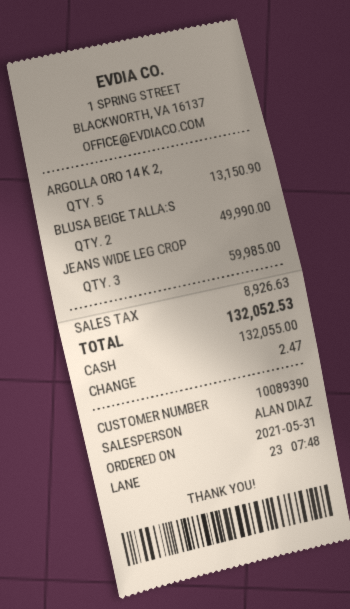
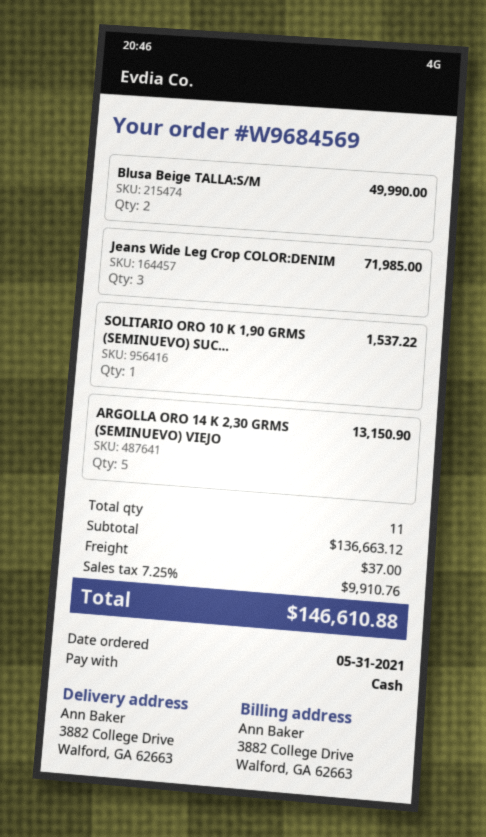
JEANS WIDE LEG CROP: 3 for 59985.00 -> 3 for 71985.00
SOLITARIO ORO 10 K 1,90 GRMS (SEMINUEVO) SUC...: none -> 1 for 1537.22
shipping: none -> 37.00
tax: 8926.63 -> 9910.76
total: 132052.53 -> 146610.88

